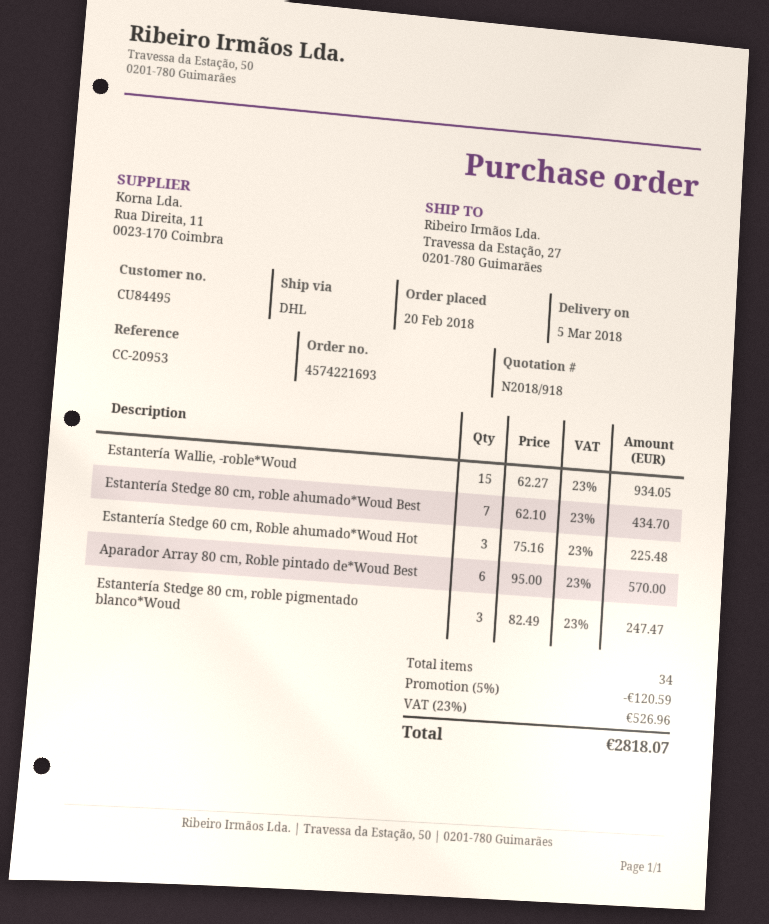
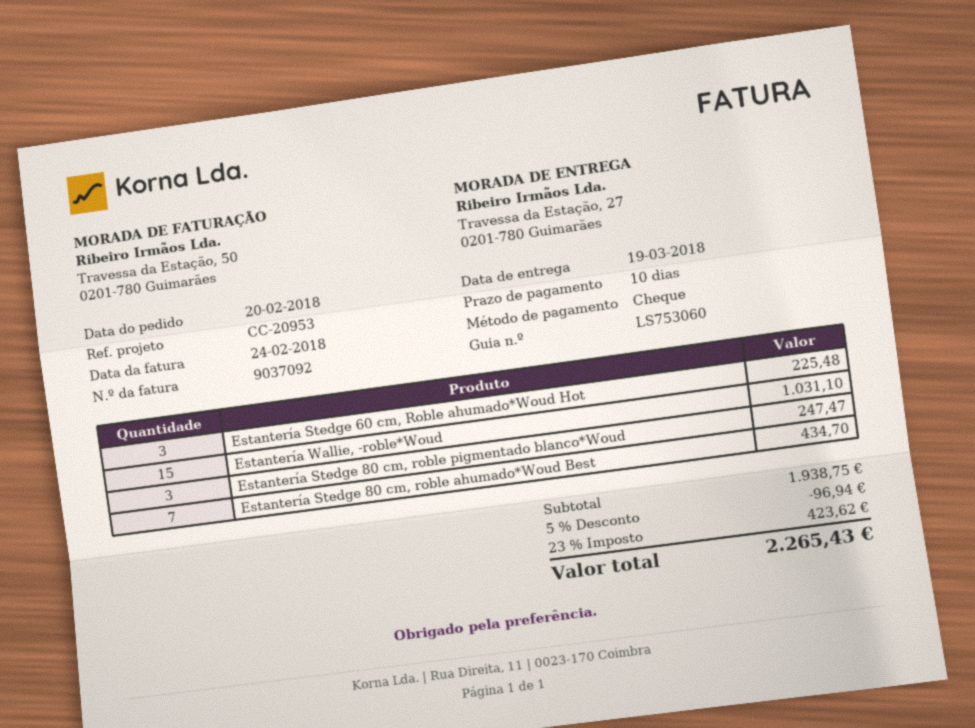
delivery date: 2018-03-05 -> 2018-03-19
Estantería Wallie, -roble*Woud: 15 for 934.05 -> 15 for 1031.10
Aparador Array 80 cm, Roble pintado de*Woud Best: 6 for 570.00 -> none
discount: 5% = 120.59 -> 5% = 96.94
tax: 23% = 526.96 -> 23% = 423.62
total: 2818.07 -> 2265.43

